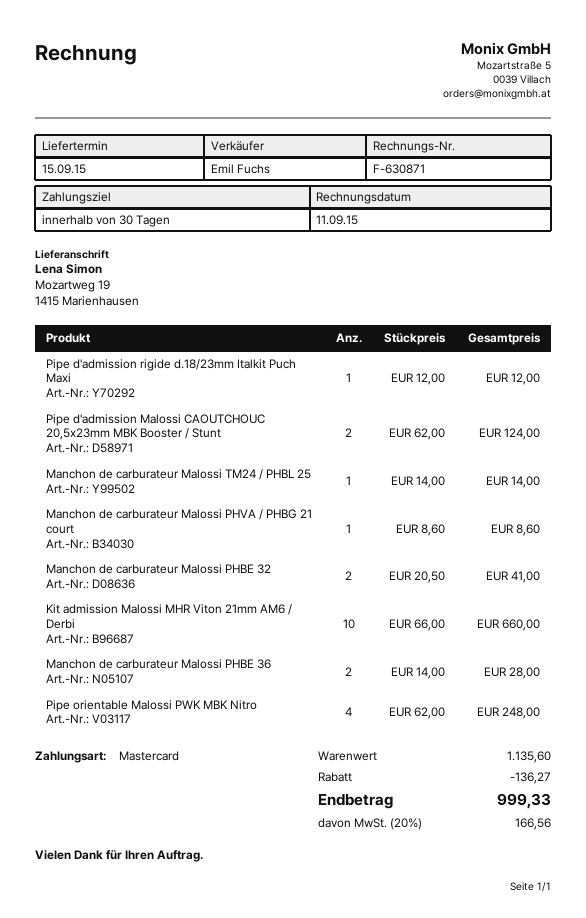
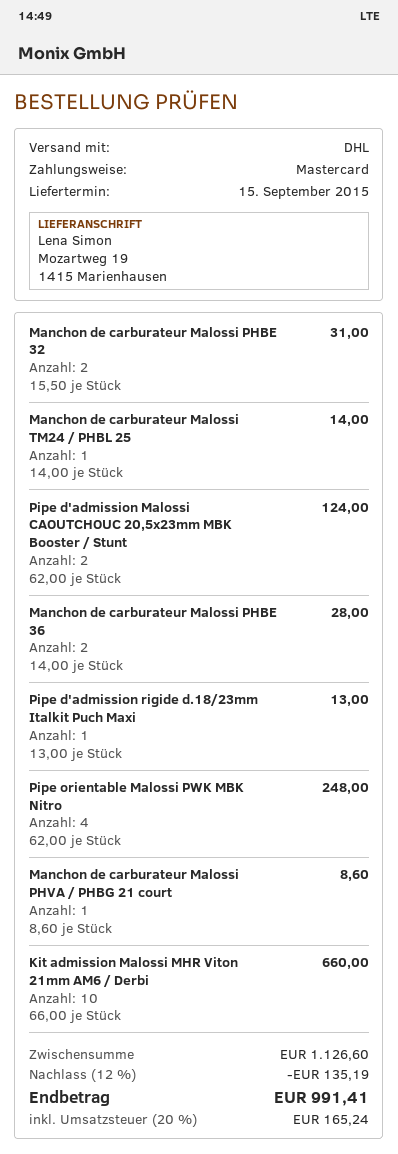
Pipe d'admission rigide d.18/23mm Italkit Puch Maxi: 1 x 12.00 = 12.00 -> 1 x 13.00 = 13.00
Manchon de carburateur Malossi PHBE 32: 2 x 20.50 = 41.00 -> 2 x 15.50 = 31.00
subtotal: 1135.60 -> 1126.60
discount: 136.27 -> 135.19
tax: 20% = 166.56 -> 20% = 165.24
total: 999.33 -> 991.41

